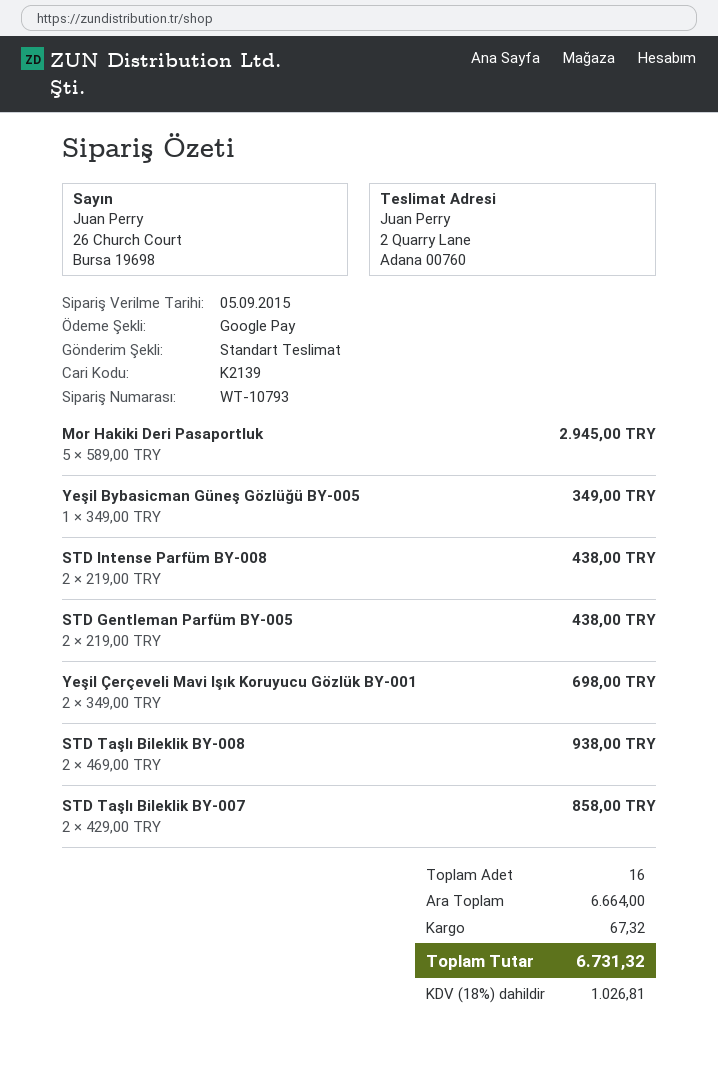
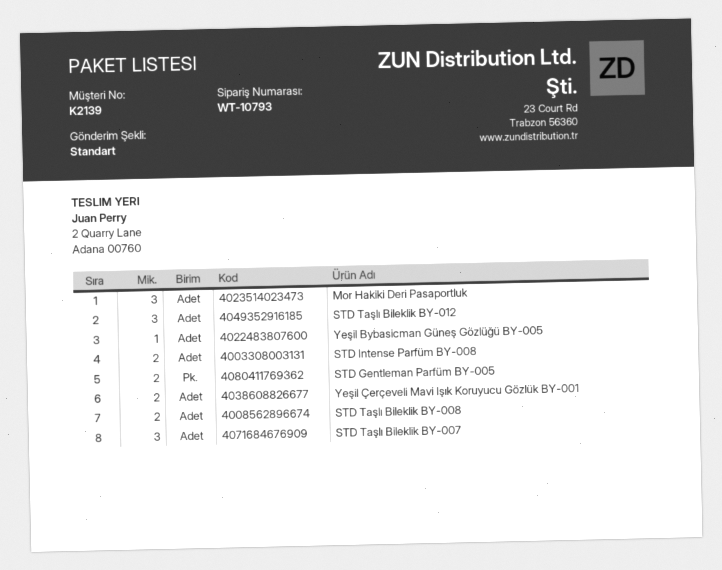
Mor Hakiki Deri Pasaportluk: 5 -> 3
STD Taşlı Bileklik BY-007: 2 -> 3
STD Taşlı Bileklik BY-012: none -> 3

